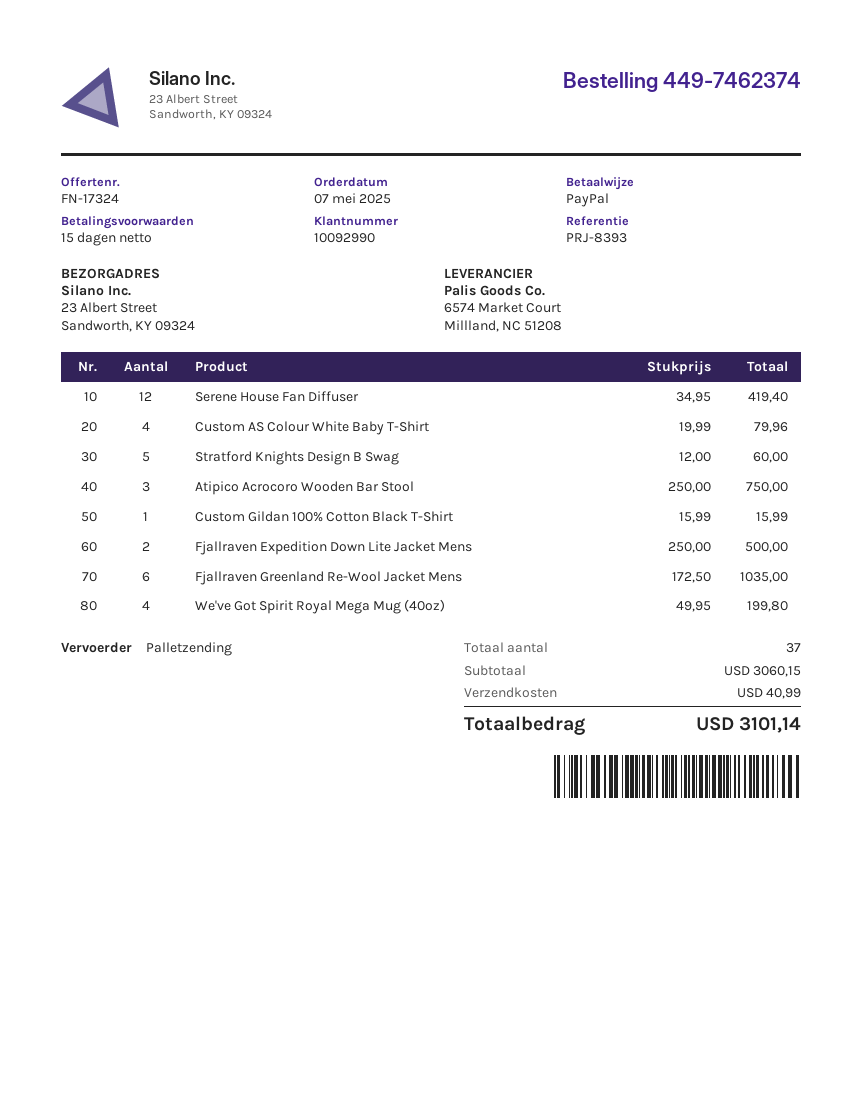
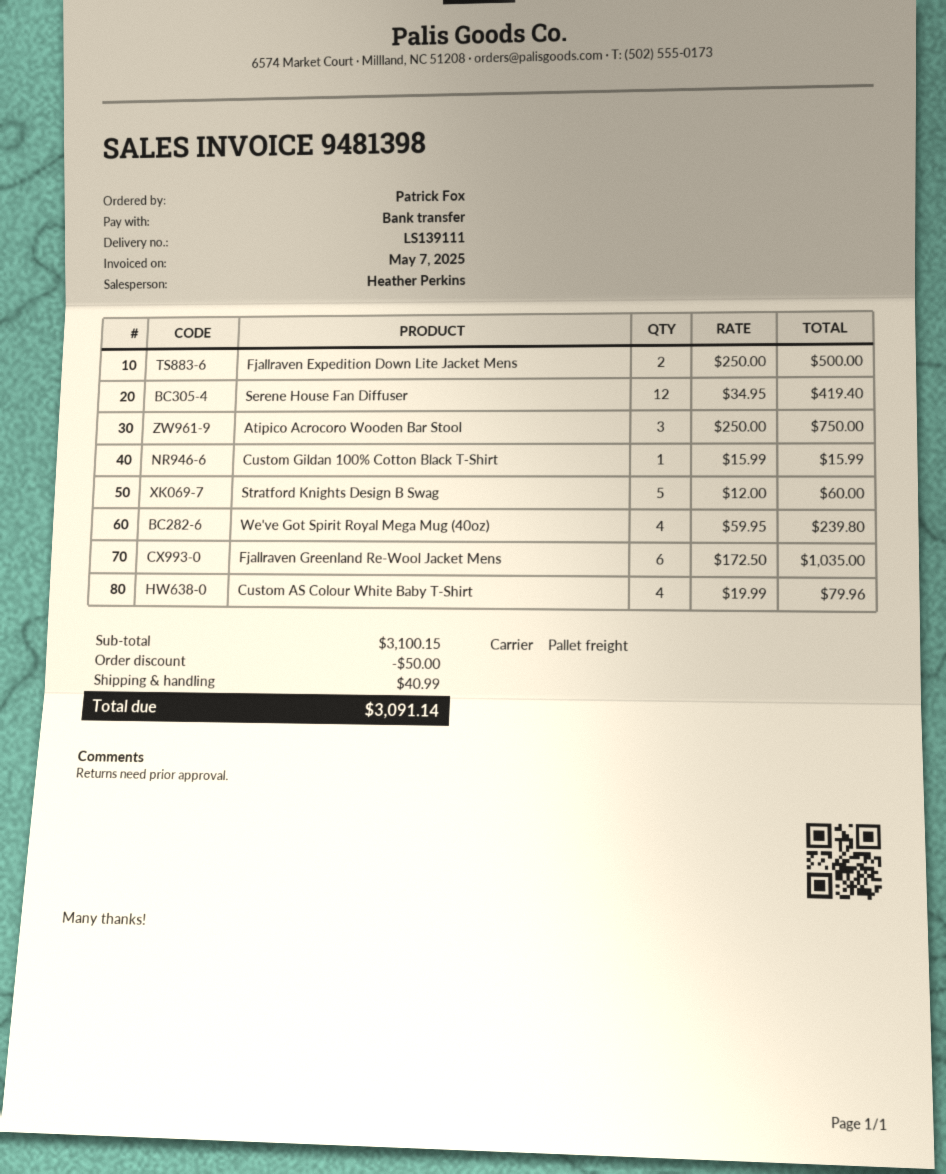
payment method: PayPal -> bank transfer
We've Got Spirit Royal Mega Mug (40oz): 4 x 49.95 = 199.80 -> 4 x 59.95 = 239.80
subtotal: 3060.15 -> 3100.15
discount: none -> 50.00
total: 3101.14 -> 3091.14

